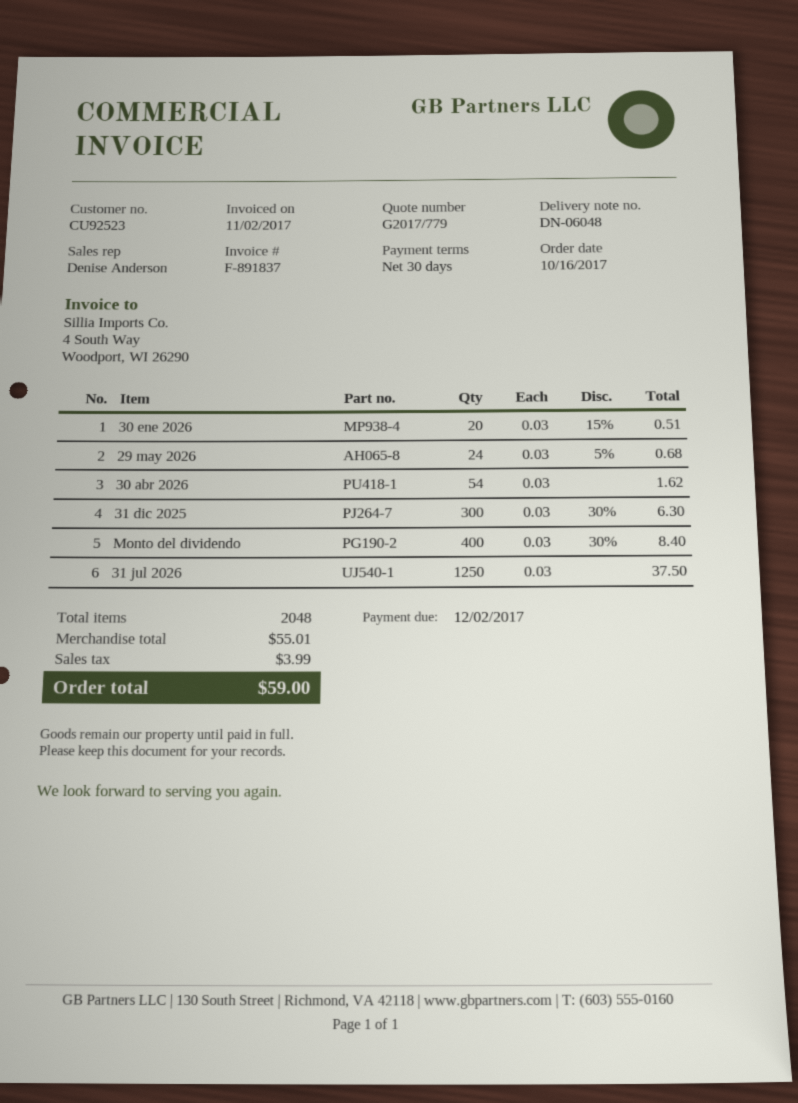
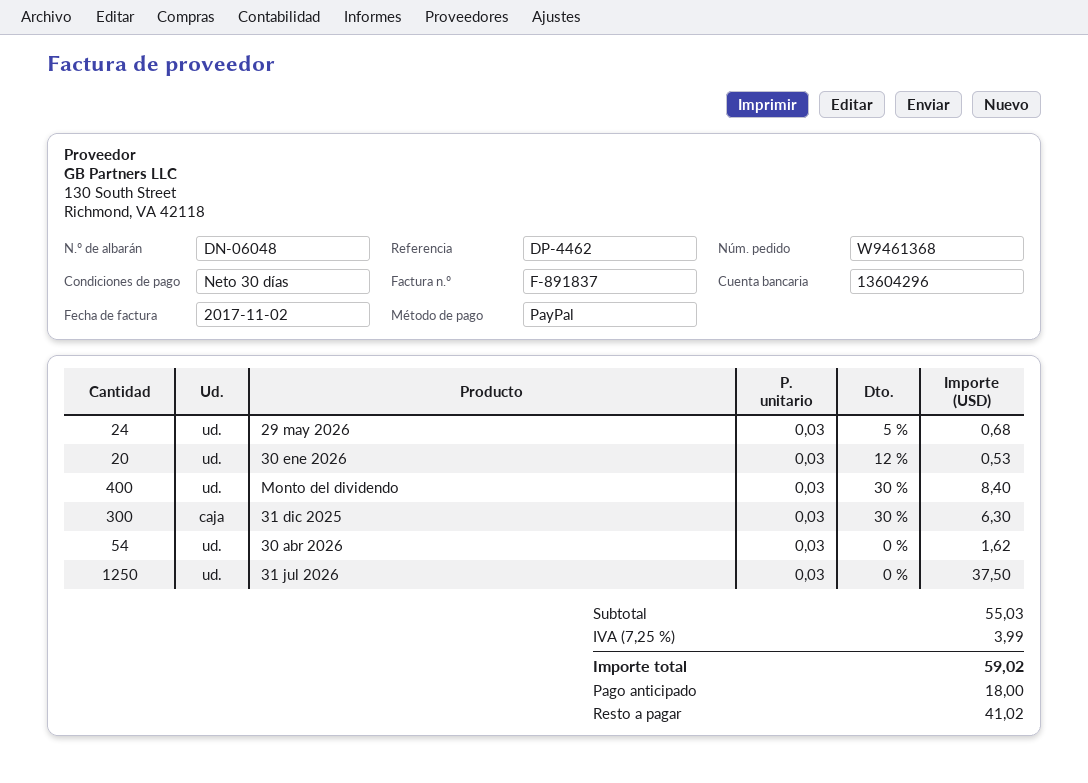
30 ene 2026: 20 x 0.03 - 15% = 0.51 -> 20 x 0.03 - 12% = 0.53
subtotal: 55.01 -> 55.03
total: 59.00 -> 59.02

